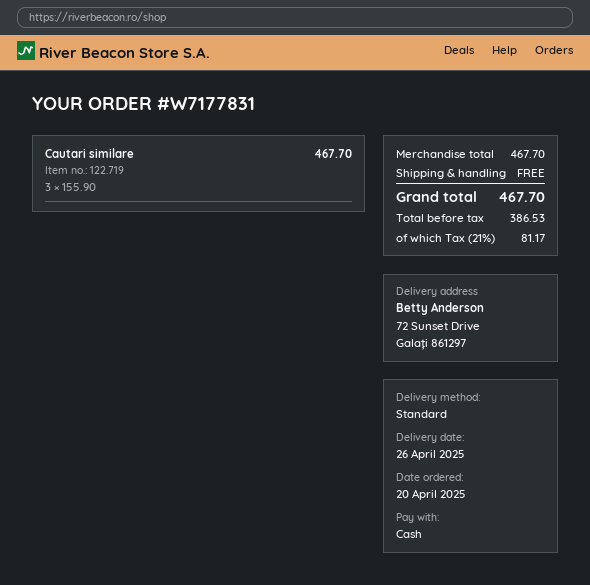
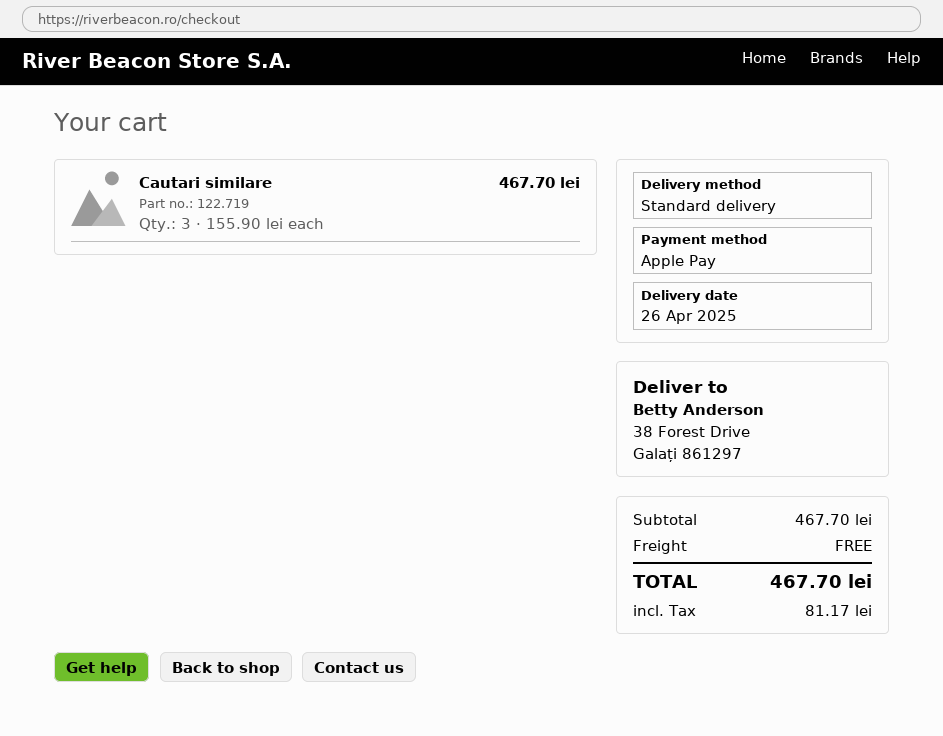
payment method: cash -> Apple Pay
ship to: 72 Sunset Drive, Galați 861297 -> 38 Forest Drive, Galați 861297

